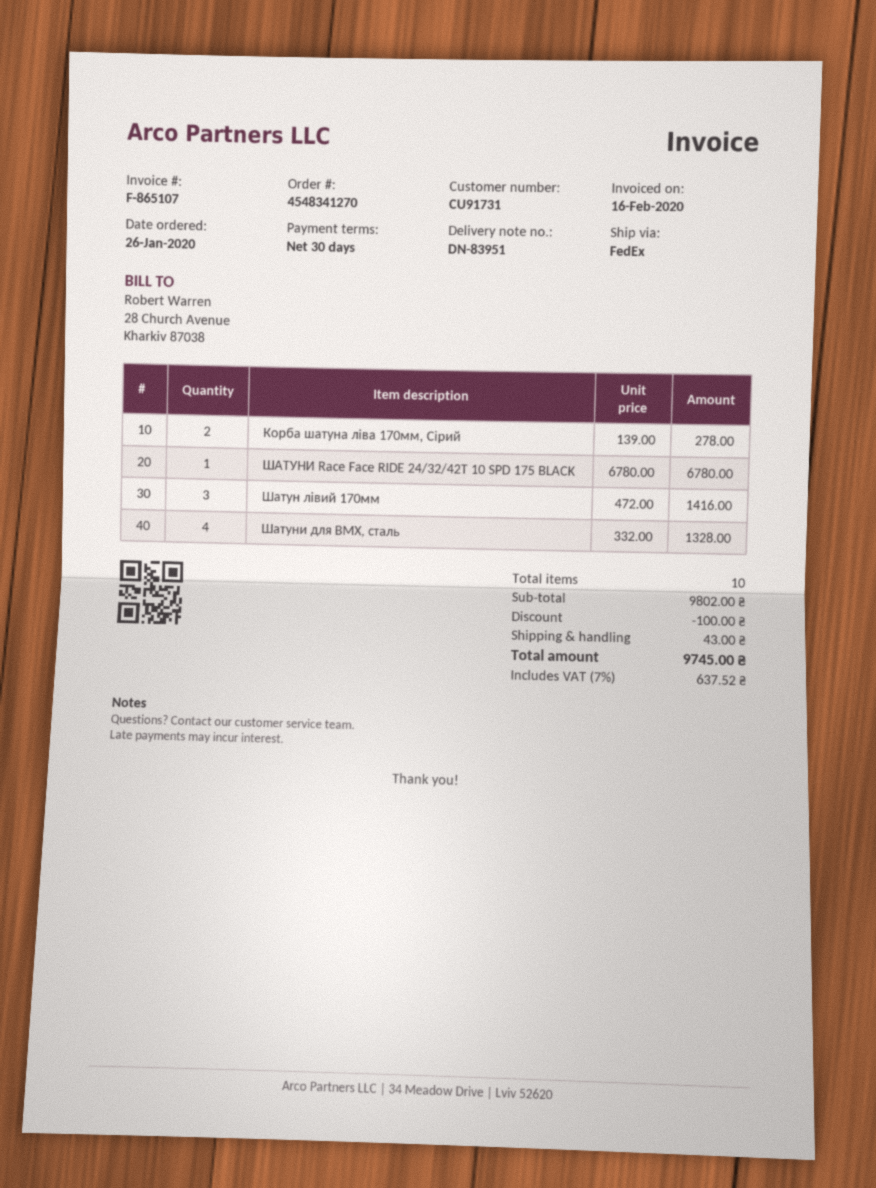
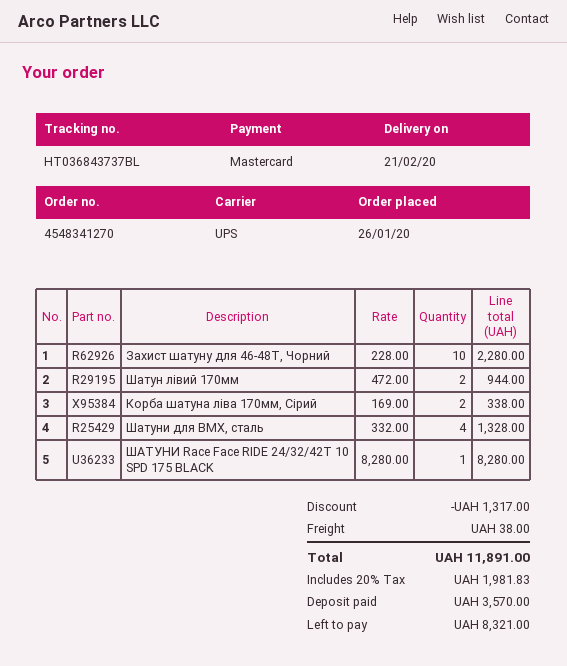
shipping method: FedEx -> UPS
Корба шатуна ліва 170мм, Сірий: 2 x 139.00 = 278.00 -> 2 x 169.00 = 338.00
ШАТУНИ Race Face RIDE 24/32/42T 10 SPD 175 BLACK: 1 x 6780.00 = 6780.00 -> 1 x 8280.00 = 8280.00
Шатун лівий 170мм: 3 x 472.00 = 1416.00 -> 2 x 472.00 = 944.00
Захист шатуну для 46-48Т, Чорний: none -> 10 x 228.00 = 2280.00
discount: 100.00 -> 1317.00
shipping: 43.00 -> 38.00
tax: 7% = 637.52 -> 20% = 1981.83
total: 9745.00 -> 11891.00

